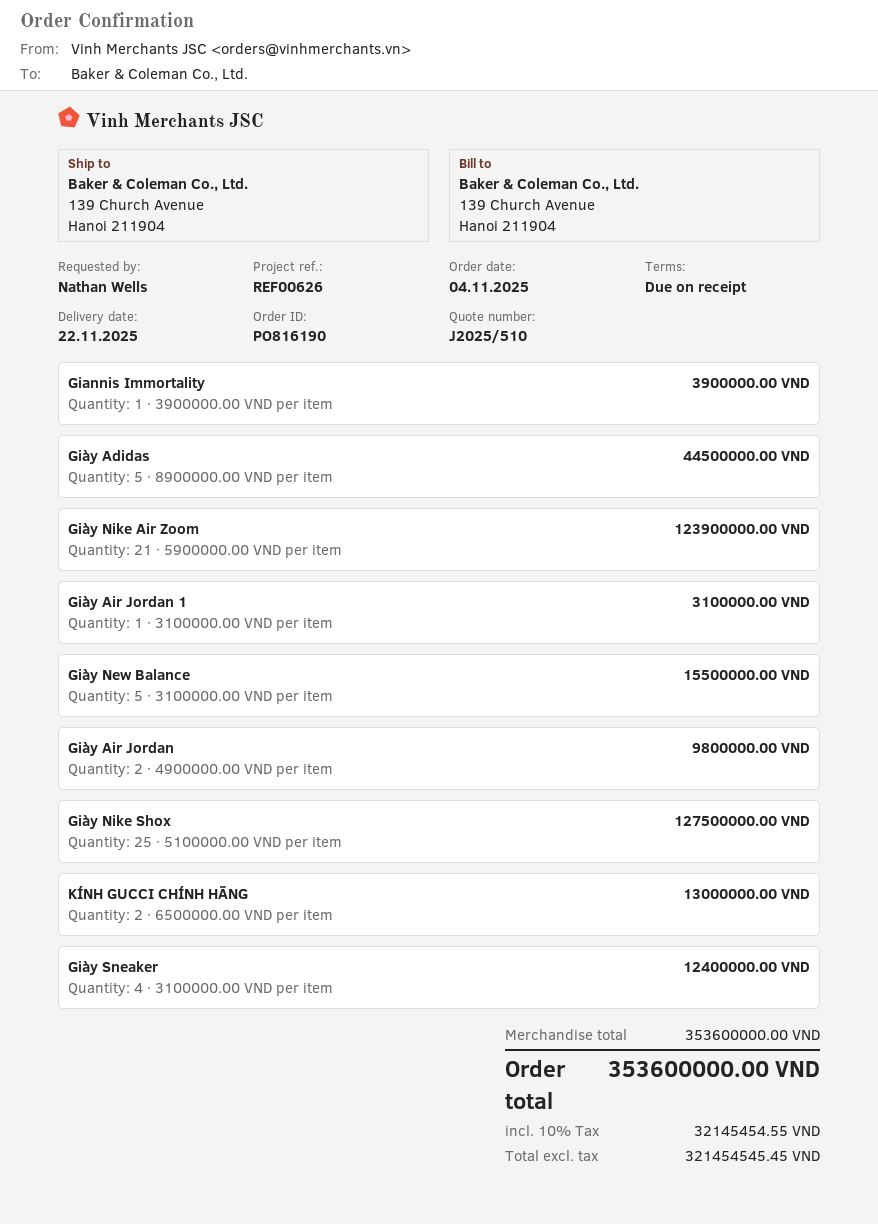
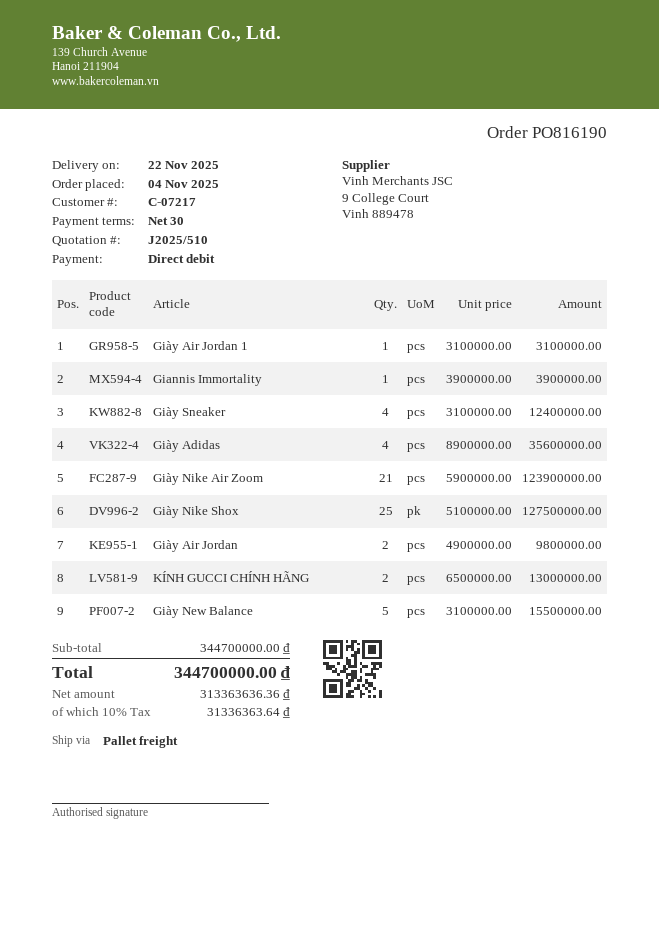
payment terms: on receipt -> 30 days
Giày Adidas: 5 x 8900000.00 = 44500000.00 -> 4 x 8900000.00 = 35600000.00
subtotal: 353600000.00 -> 344700000.00
net: 321454545.45 -> 313363636.36
tax: 10% = 32145454.55 -> 10% = 31336363.64
total: 353600000.00 -> 344700000.00

